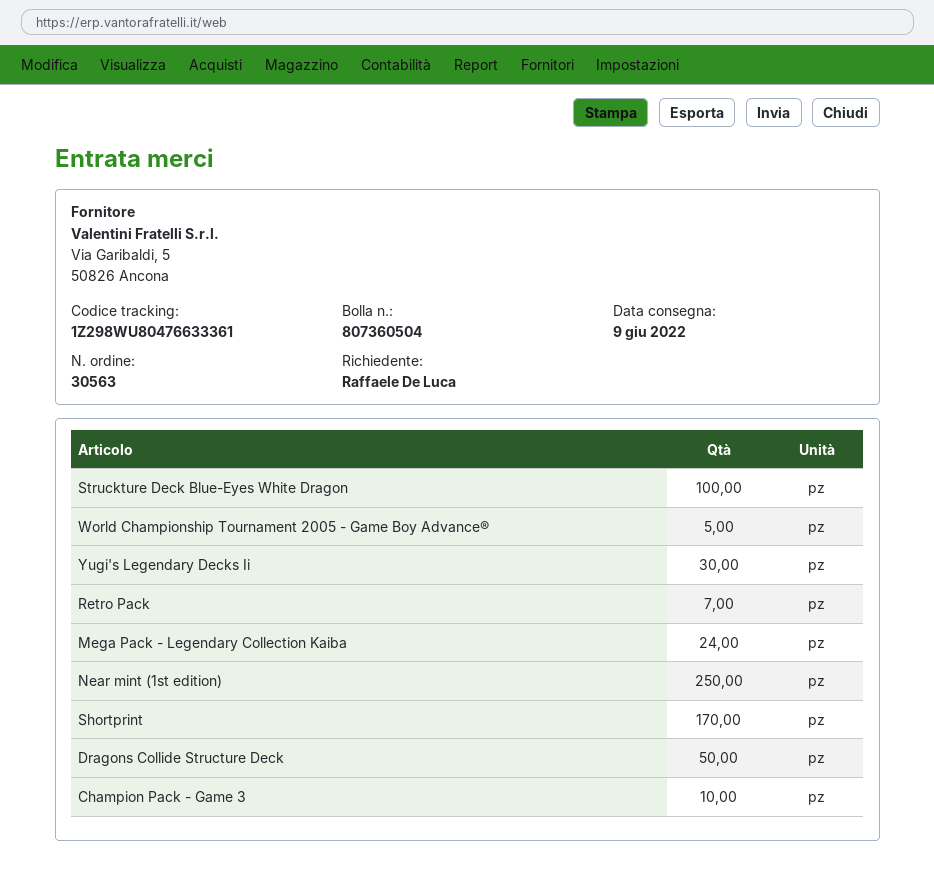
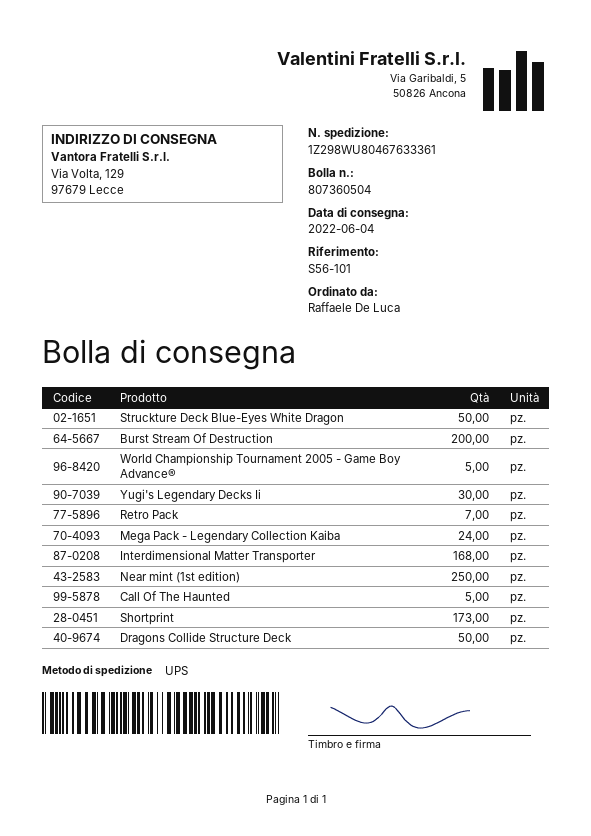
delivery date: 2022-06-09 -> 2022-06-04
tracking number: 1Z298WU80476633361 -> 1Z298WU80467633361
Struckture Deck Blue-Eyes White Dragon: 100 -> 50
Shortprint: 170 -> 173
Champion Pack - Game 3: 10 -> none
Burst Stream Of Destruction: none -> 200
Interdimensional Matter Transporter: none -> 168
Call Of The Haunted: none -> 5

